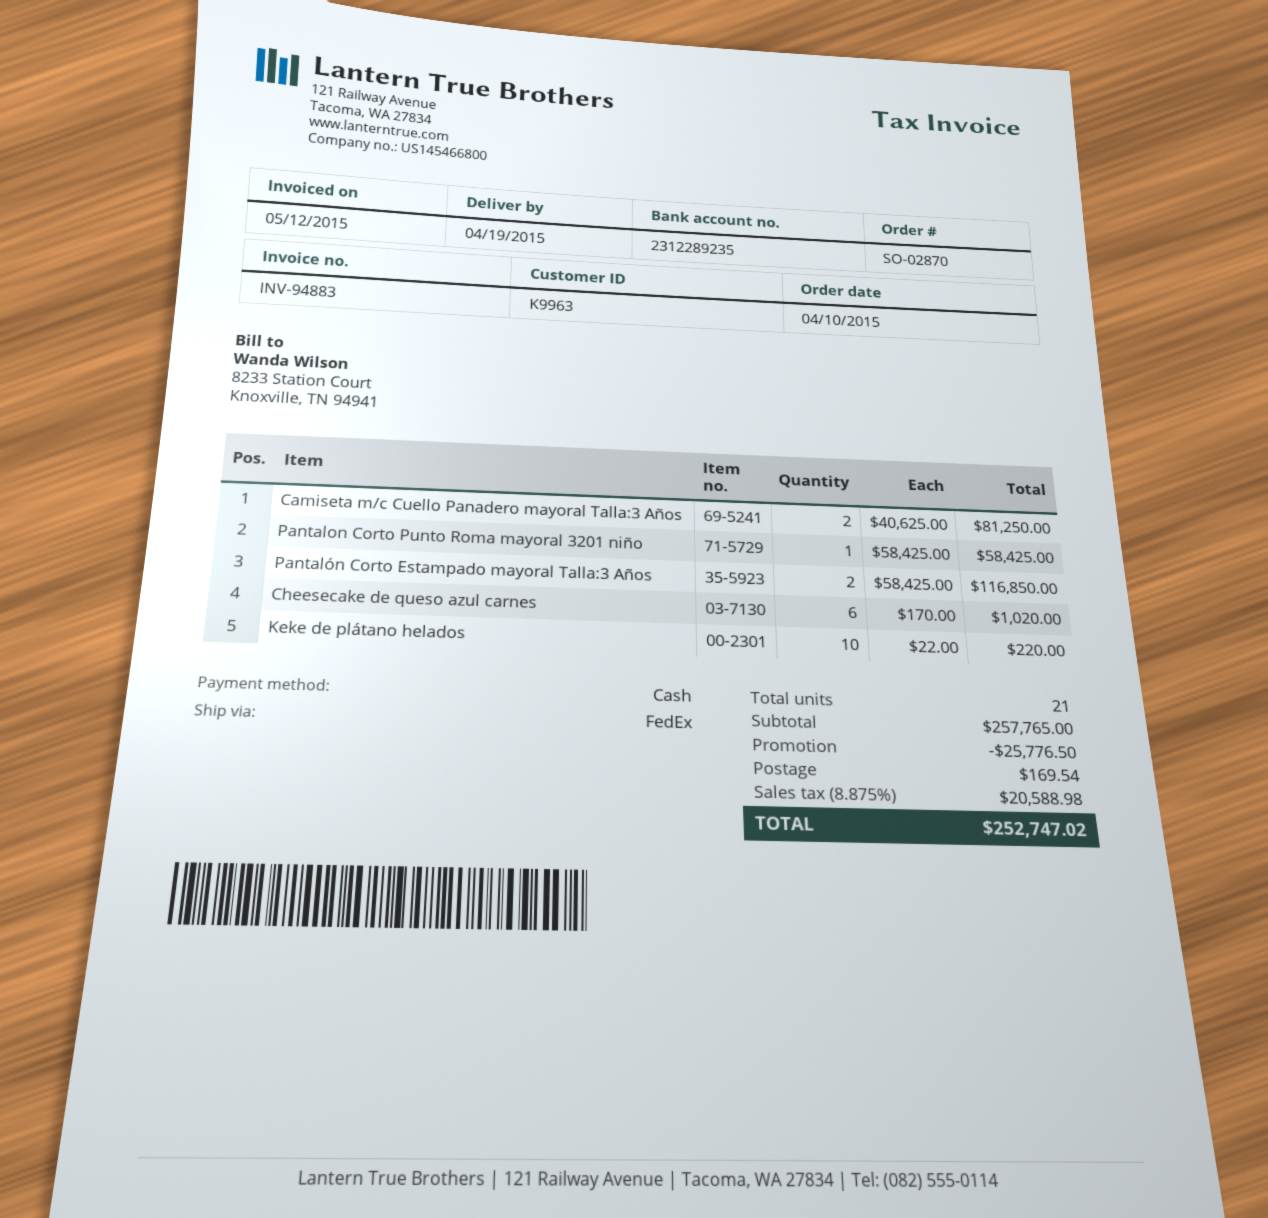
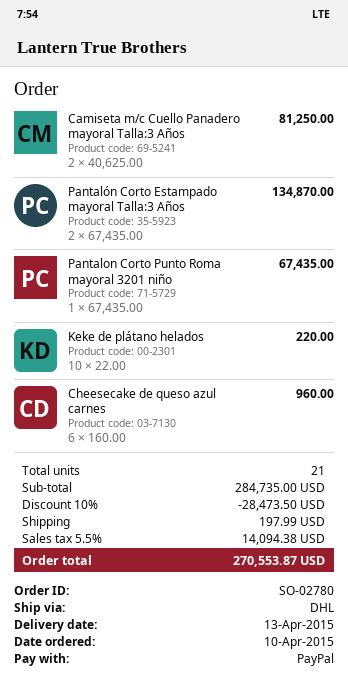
order number: SO-02870 -> SO-02780
delivery date: 2015-04-19 -> 2015-04-13
payment method: cash -> PayPal
shipping method: FedEx -> DHL
Pantalon Corto Punto Roma mayoral 3201 niño: 1 x 58425.00 = 58425.00 -> 1 x 67435.00 = 67435.00
Pantalón Corto Estampado mayoral Talla:3 Años: 2 x 58425.00 = 116850.00 -> 2 x 67435.00 = 134870.00
Cheesecake de queso azul carnes: 6 x 170.00 = 1020.00 -> 6 x 160.00 = 960.00
subtotal: 257765.00 -> 284735.00
discount: 25776.50 -> 28473.50
shipping: 169.54 -> 197.99
tax: 8.875% = 20588.98 -> 5.5% = 14094.38
total: 252747.02 -> 270553.87

